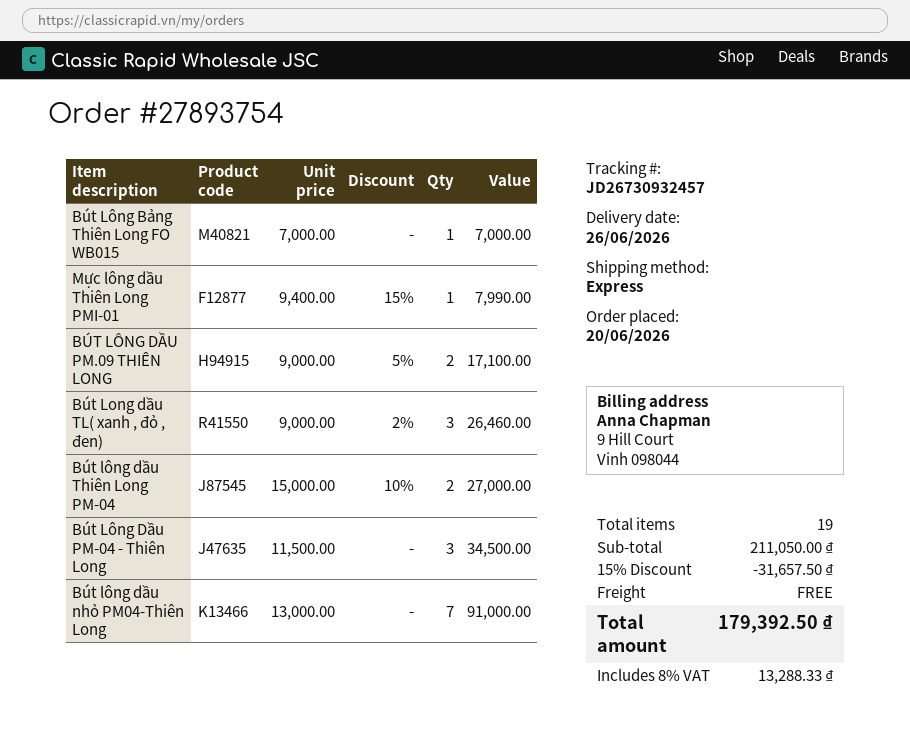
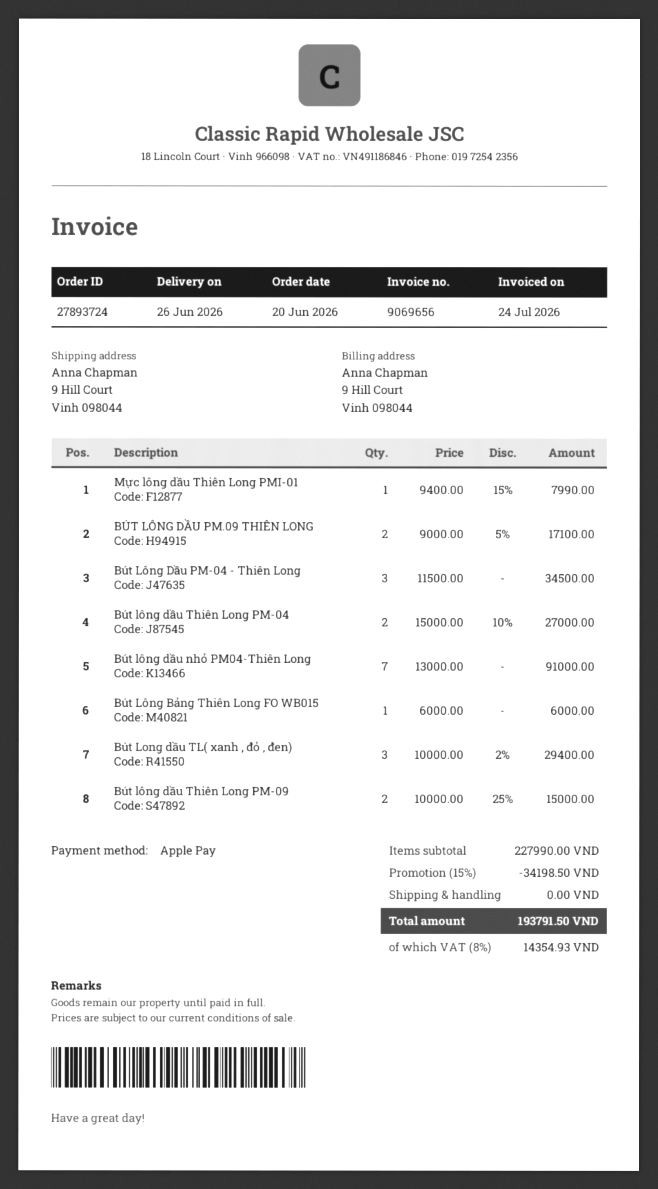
order number: 27893754 -> 27893724
Bút Lông Bảng Thiên Long FO WB015: 1 x 7000.00 = 7000.00 -> 1 x 6000.00 = 6000.00
Bút Long dầu TL( xanh , đỏ , đen): 3 x 9000.00 - 2% = 26460.00 -> 3 x 10000.00 - 2% = 29400.00
Bút lông dầu Thiên Long PM-09: none -> 2 x 10000.00 - 25% = 15000.00
subtotal: 211050.00 -> 227990.00
discount: 15% = 31657.50 -> 15% = 34198.50
tax: 8% = 13288.33 -> 8% = 14354.93
total: 179392.50 -> 193791.50

